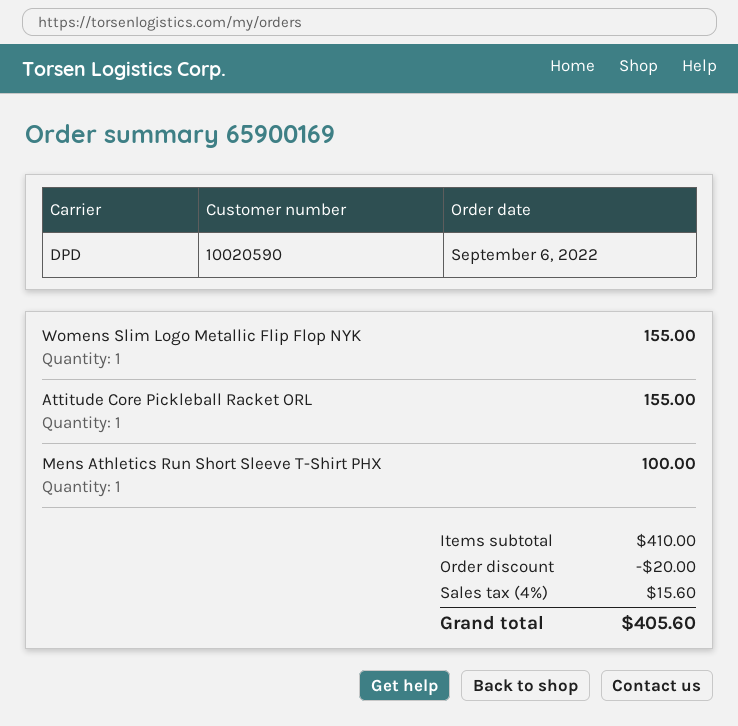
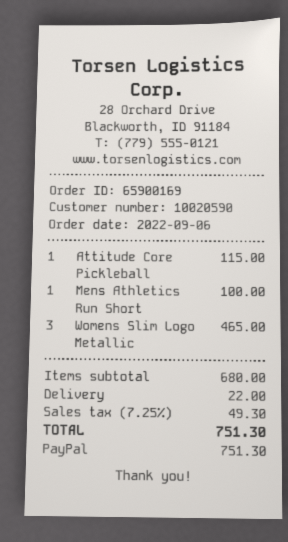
Womens Slim Logo Metallic Flip Flop NYK: 1 for 155.00 -> 3 for 465.00
Attitude Core Pickleball Racket ORL: 1 for 155.00 -> 1 for 115.00
subtotal: 410.00 -> 680.00
discount: 20.00 -> none
shipping: none -> 22.00
tax: 4% = 15.60 -> 7.25% = 49.30
total: 405.60 -> 751.30

